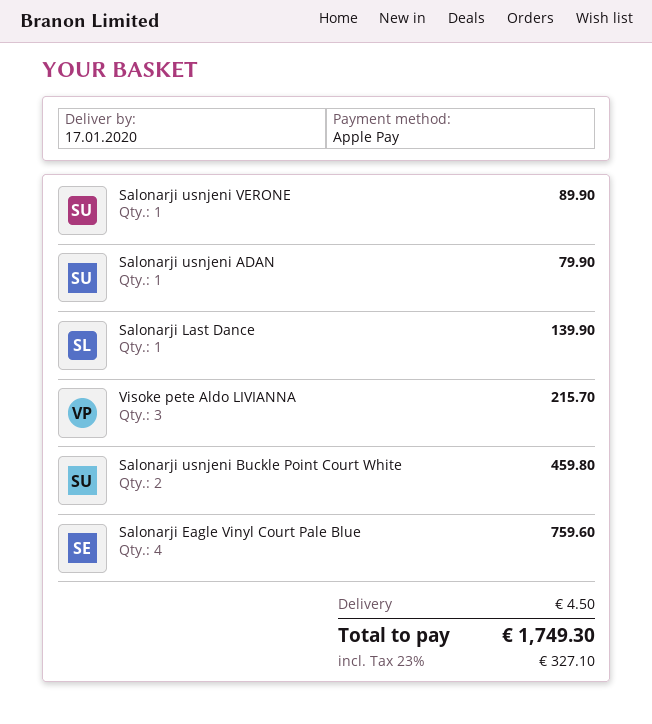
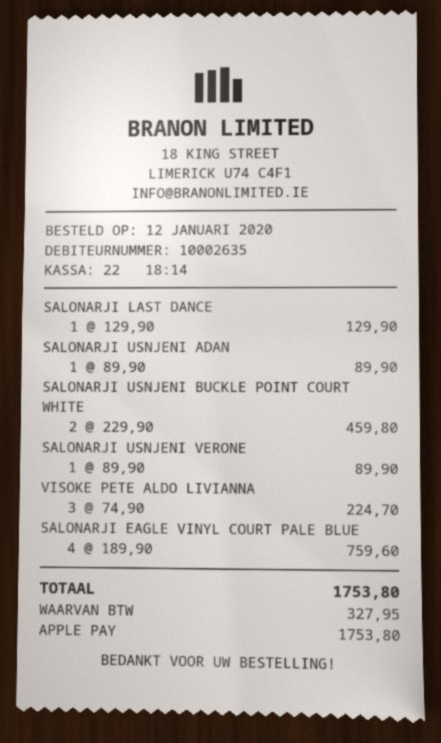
Salonarji usnjeni ADAN: 1 for 79.90 -> 1 for 89.90
Salonarji Last Dance: 1 for 139.90 -> 1 for 129.90
Visoke pete Aldo LIVIANNA: 3 for 215.70 -> 3 for 224.70
shipping: 4.50 -> none
tax: 327.10 -> 327.95
total: 1749.30 -> 1753.80

